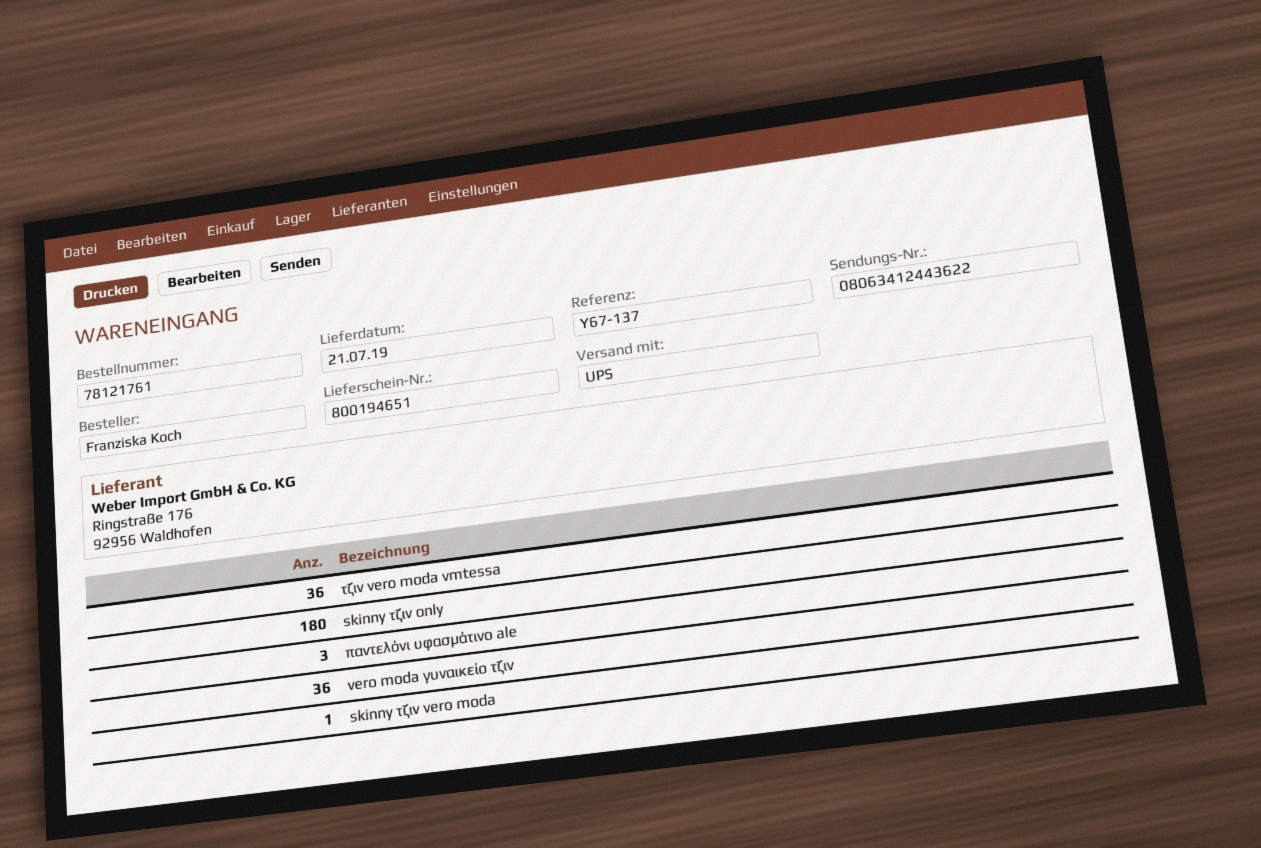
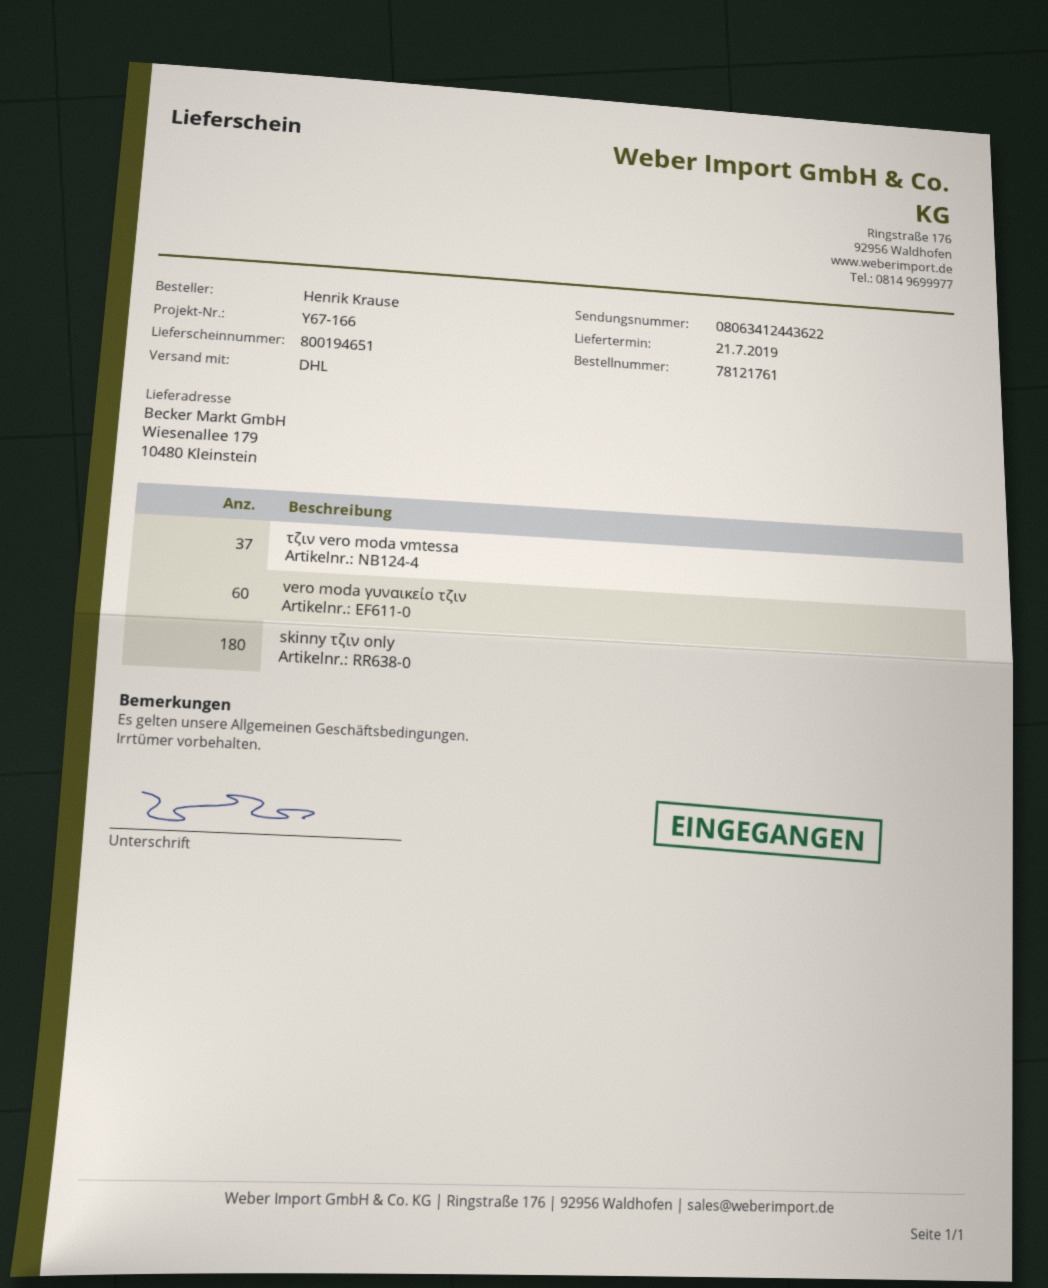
reference: Y67-137 -> Y67-166
ordered by: Franziska Koch -> Henrik Krause
shipping method: UPS -> DHL
τζιν vero moda vmtessa: 36 -> 37
παντελόνι υφασμάτινο ale: 3 -> none
vero moda γυναικείο τζιν: 36 -> 60
skinny τζιν vero moda: 1 -> none

